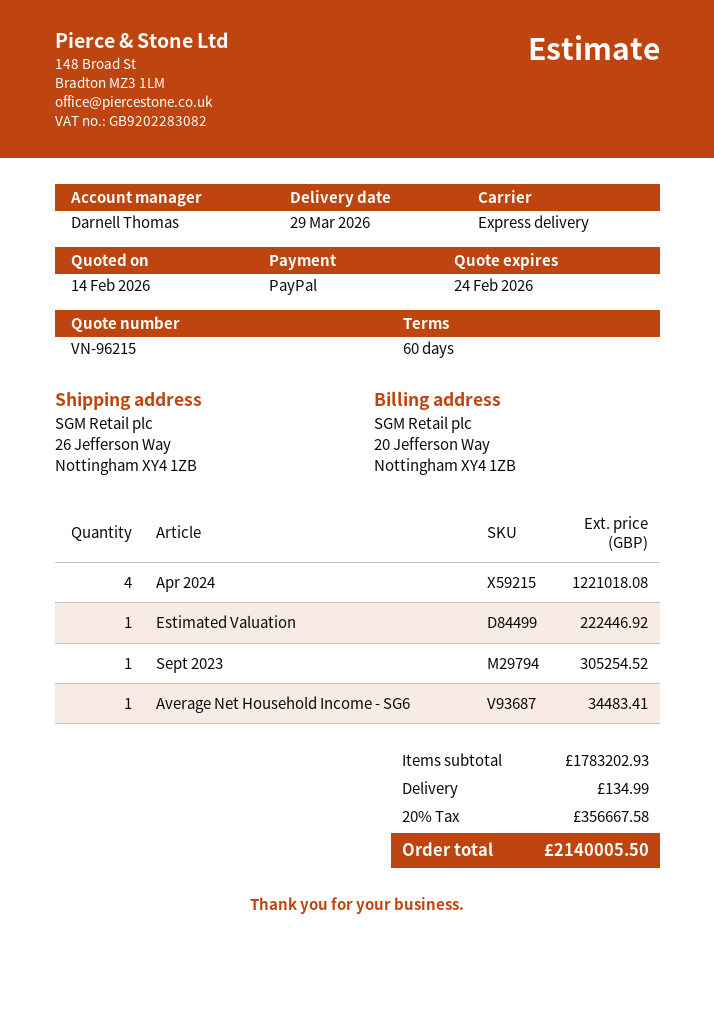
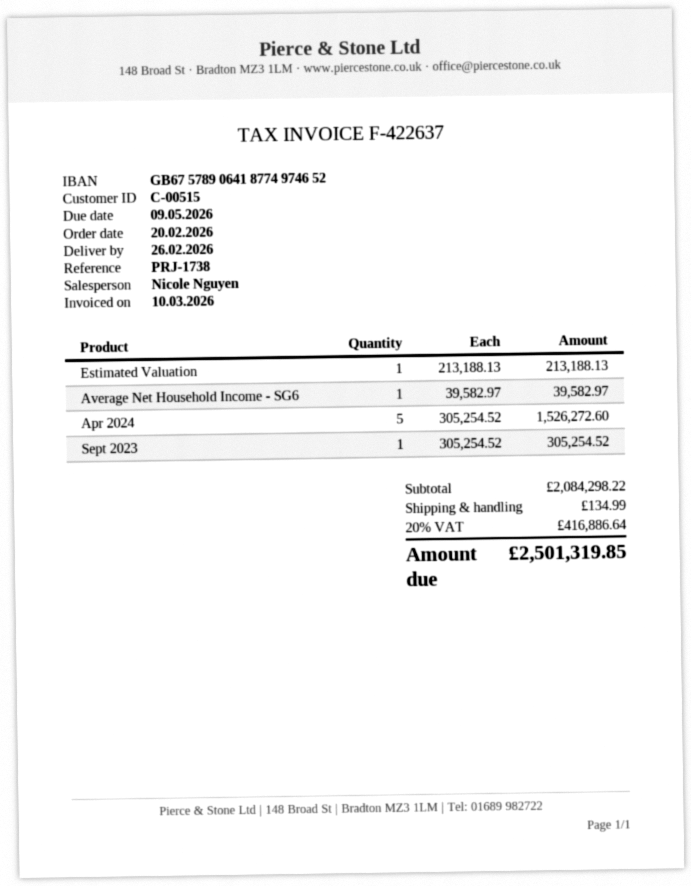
delivery date: 2026-03-29 -> 2026-02-26
sales rep: Darnell Thomas -> Nicole Nguyen
Apr 2024: 4 for 1221018.08 -> 5 for 1526272.60
Estimated Valuation: 1 for 222446.92 -> 1 for 213188.13
Average Net Household Income - SG6: 1 for 34483.41 -> 1 for 39582.97
subtotal: 1783202.93 -> 2084298.22
tax: 20% = 356667.58 -> 20% = 416886.64
total: 2140005.50 -> 2501319.85

